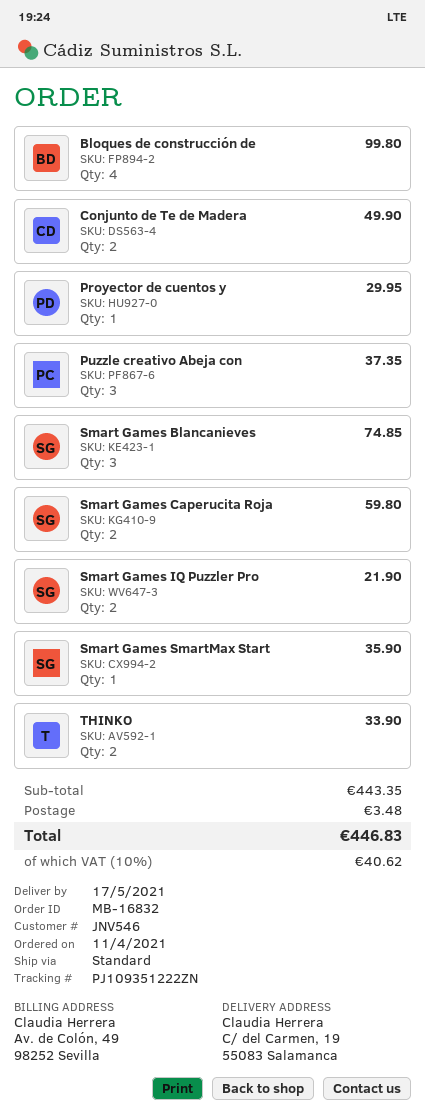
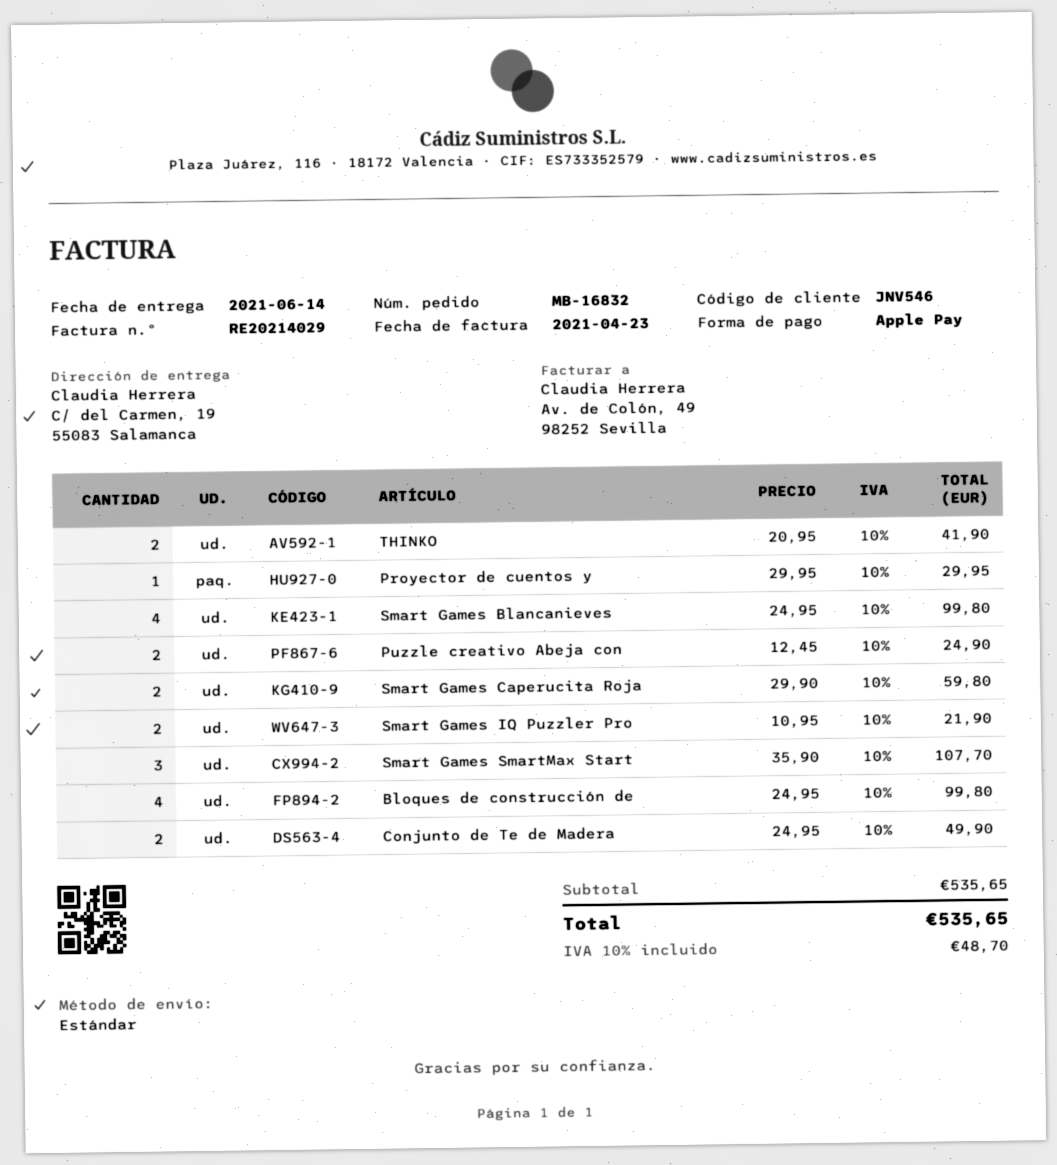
delivery date: 2021-05-17 -> 2021-06-14
Puzzle creativo Abeja con: 3 for 37.35 -> 2 for 24.90
Smart Games Blancanieves: 3 for 74.85 -> 4 for 99.80
Smart Games SmartMax Start: 1 for 35.90 -> 3 for 107.70
THINKO: 2 for 33.90 -> 2 for 41.90
subtotal: 443.35 -> 535.65
shipping: 3.48 -> none
tax: 10% = 40.62 -> 10% = 48.70
total: 446.83 -> 535.65

